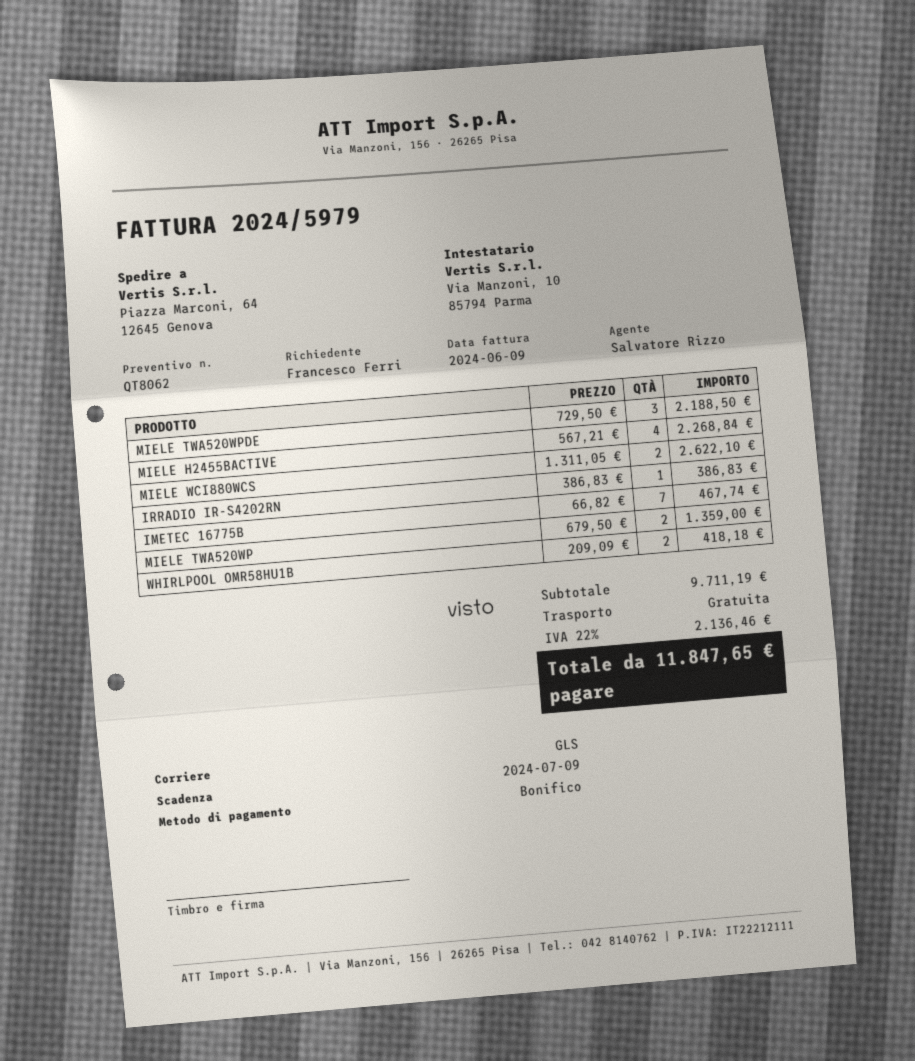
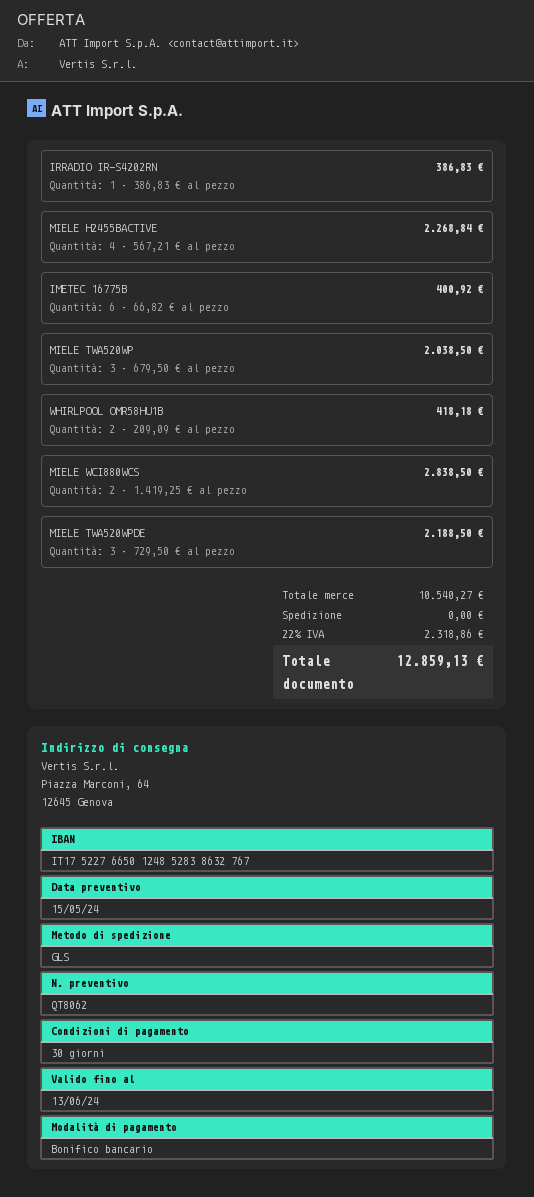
MIELE WCI880WCS: 2 x 1311.05 = 2622.10 -> 2 x 1419.25 = 2838.50
IMETEC 16775B: 7 x 66.82 = 467.74 -> 6 x 66.82 = 400.92
MIELE TWA520WP: 2 x 679.50 = 1359.00 -> 3 x 679.50 = 2038.50
subtotal: 9711.19 -> 10540.27
tax: 22% = 2136.46 -> 22% = 2318.86
total: 11847.65 -> 12859.13

